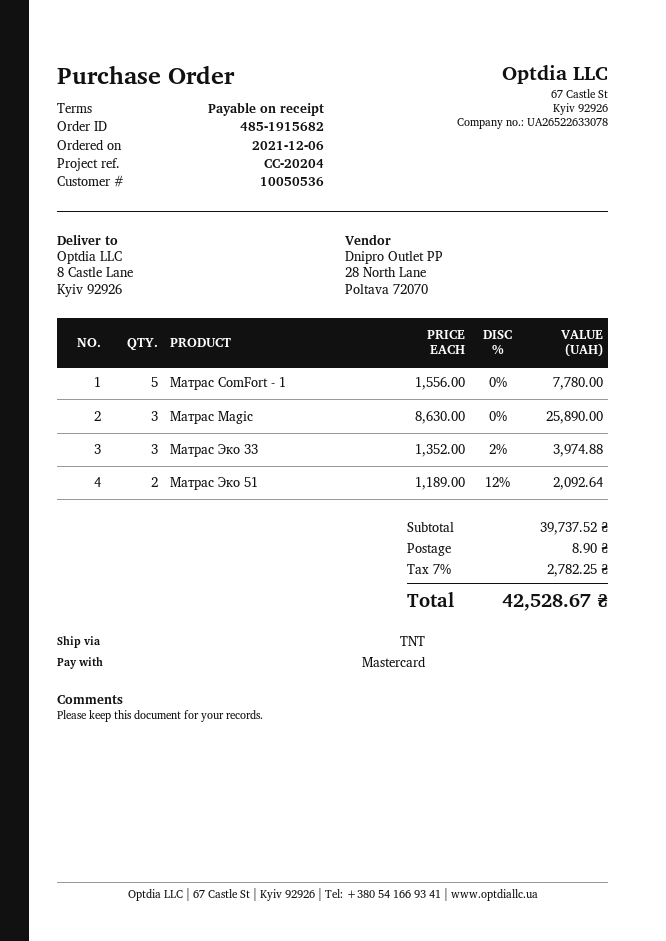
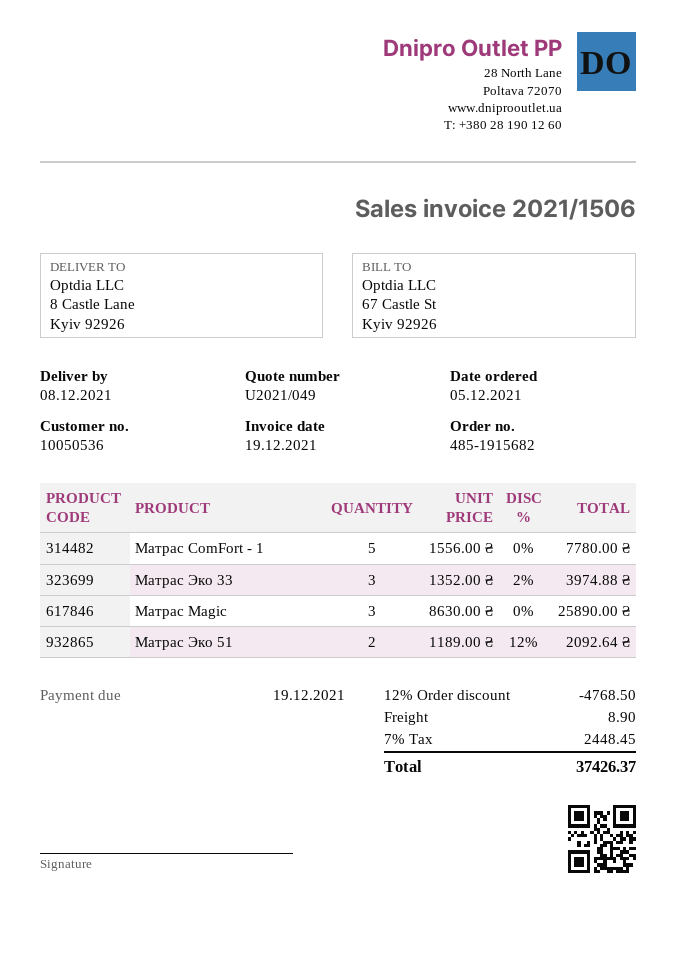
order date: 2021-12-06 -> 2021-12-05
discount: none -> 12% = 4768.50
tax: 7% = 2782.25 -> 7% = 2448.45
total: 42528.67 -> 37426.37

